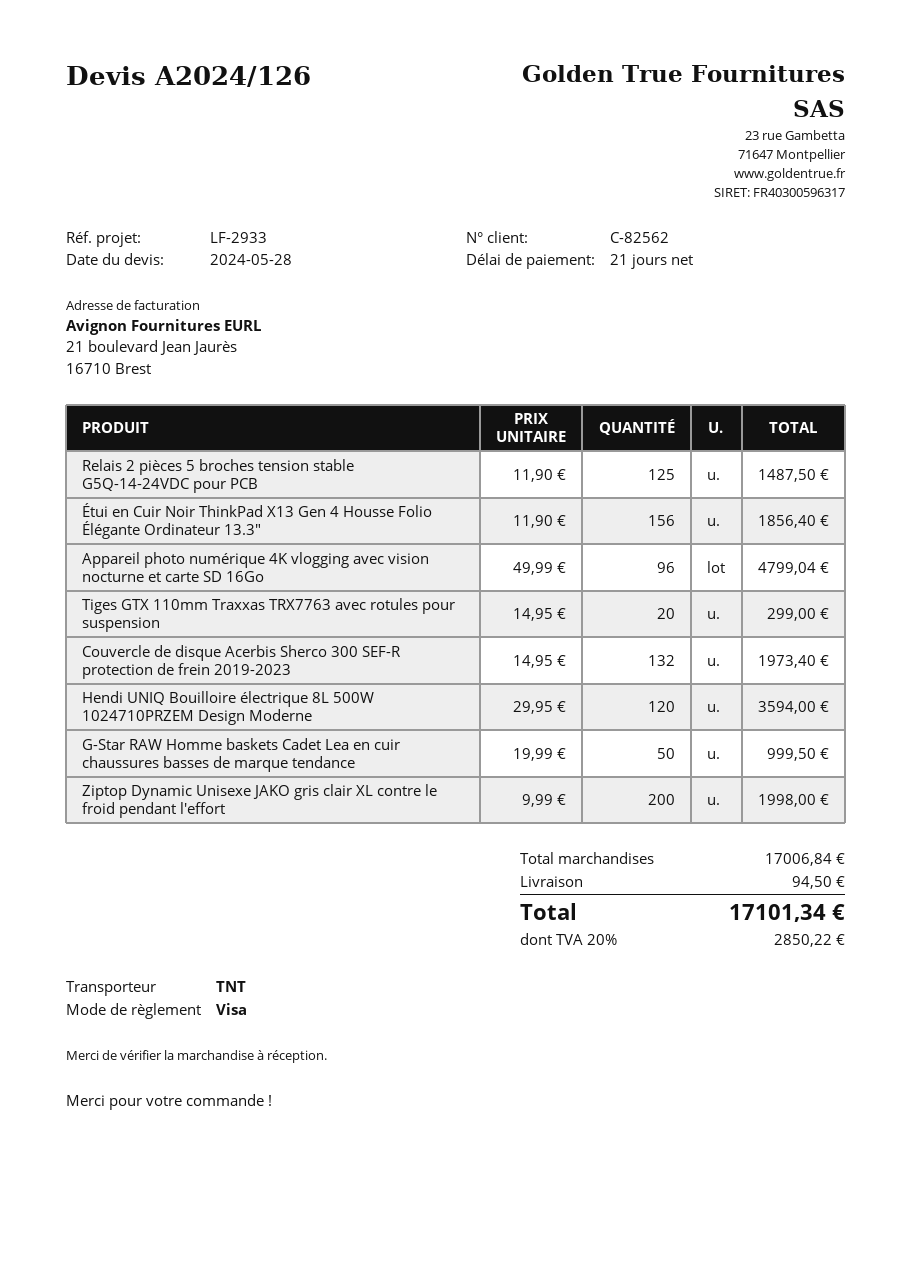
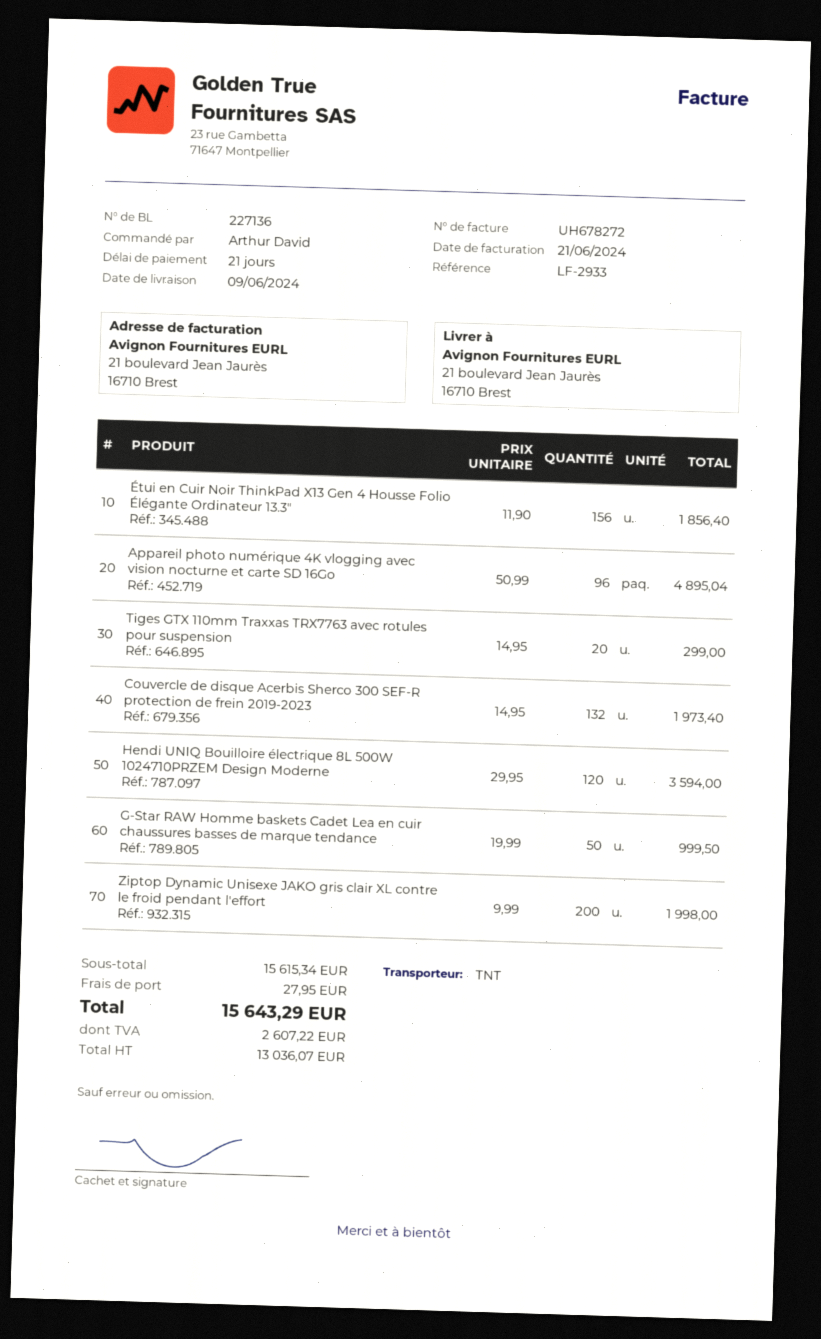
Relais 2 pièces 5 broches tension stable G5Q-14-24VDC pour PCB: 125 x 11.90 = 1487.50 -> none
Appareil photo numérique 4K vlogging avec vision nocturne et carte SD 16Go: 96 x 49.99 = 4799.04 -> 96 x 50.99 = 4895.04
subtotal: 17006.84 -> 15615.34
shipping: 94.50 -> 27.95
tax: 2850.22 -> 2607.22
total: 17101.34 -> 15643.29

